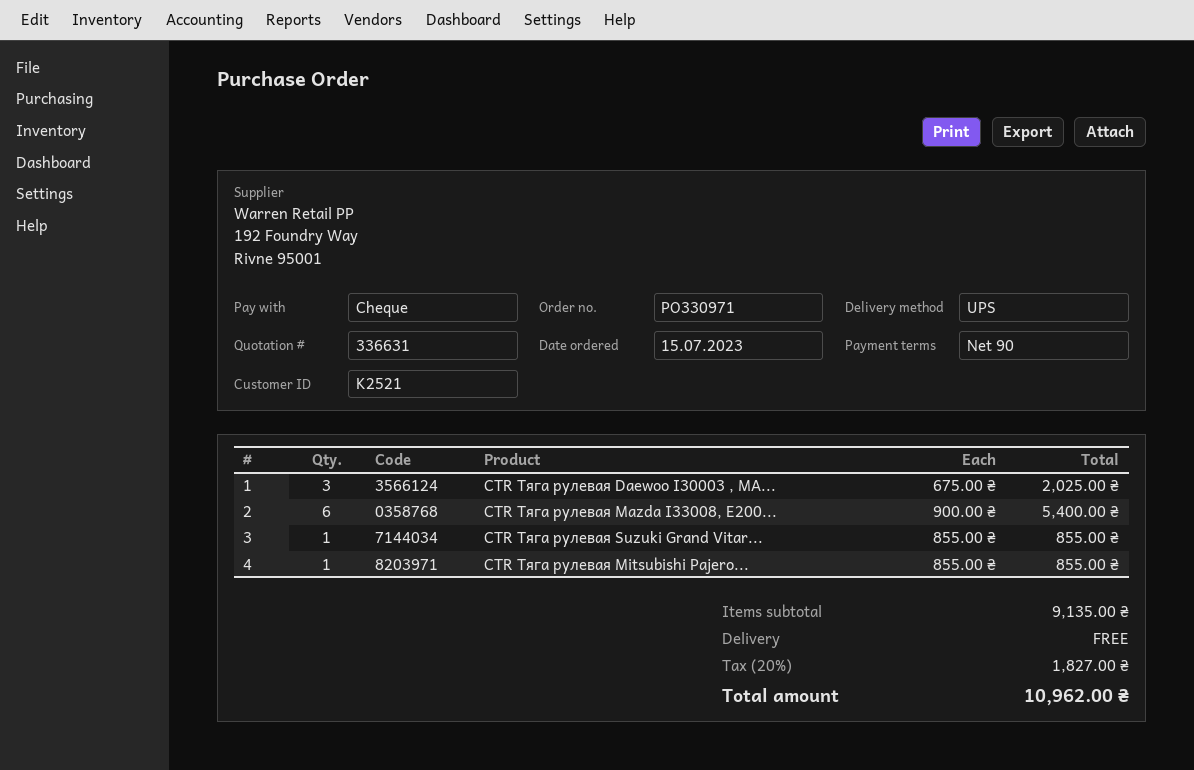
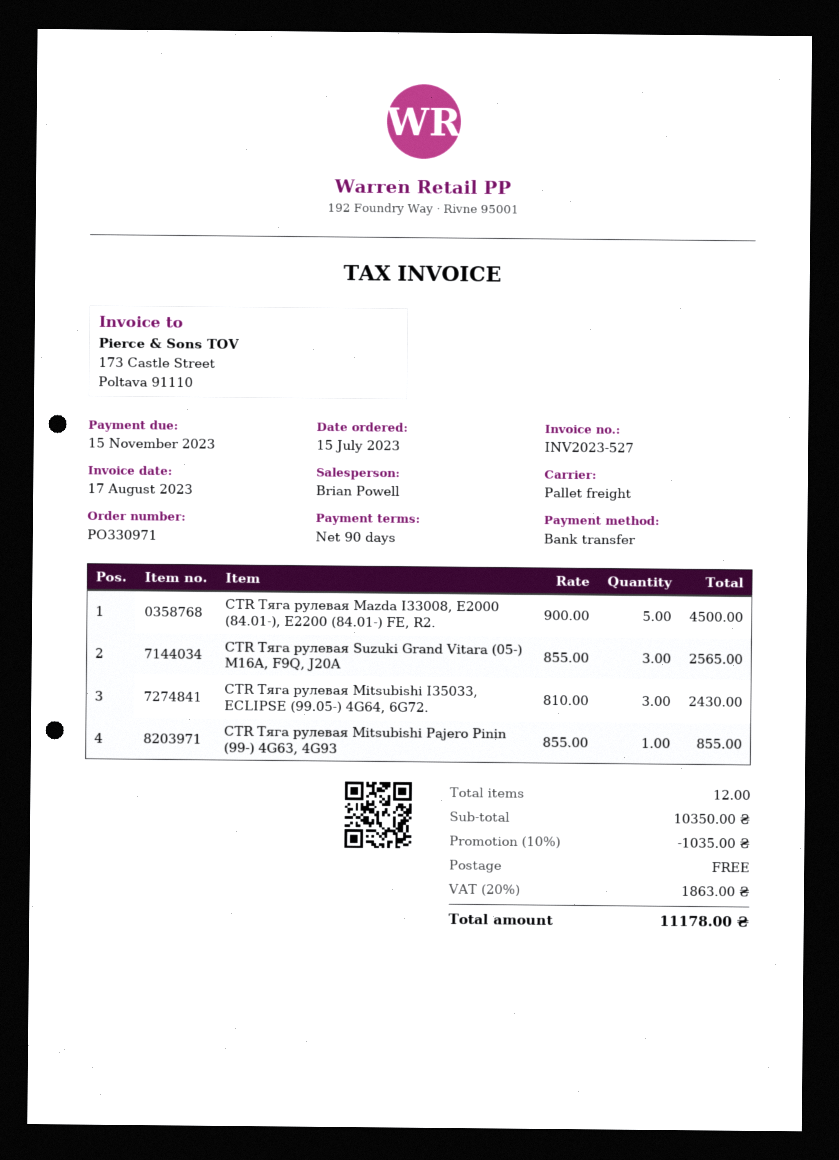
payment method: cheque -> bank transfer
shipping method: UPS -> pallet freight
CTR Тяга рулевая Daewoo I30003 , MA...: 3 x 675.00 = 2025.00 -> none
CTR Тяга рулевая Mazda I33008, E200...: 6 x 900.00 = 5400.00 -> 5 x 900.00 = 4500.00
CTR Тяга рулевая Suzuki Grand Vitar...: 1 x 855.00 = 855.00 -> 3 x 855.00 = 2565.00
CTR Тяга рулевая Mitsubishi I35033, ECLIPSE (99.05-) 4G64, 6G72.: none -> 3 x 810.00 = 2430.00
subtotal: 9135.00 -> 10350.00
discount: none -> 10% = 1035.00
tax: 20% = 1827.00 -> 20% = 1863.00
total: 10962.00 -> 11178.00

